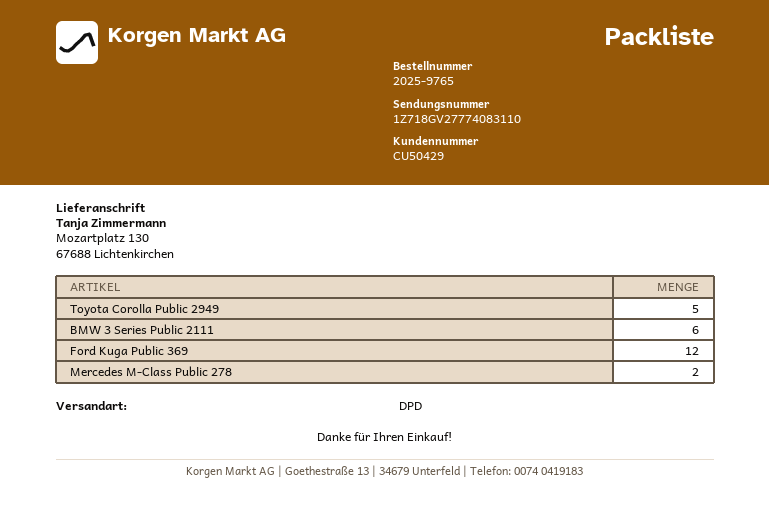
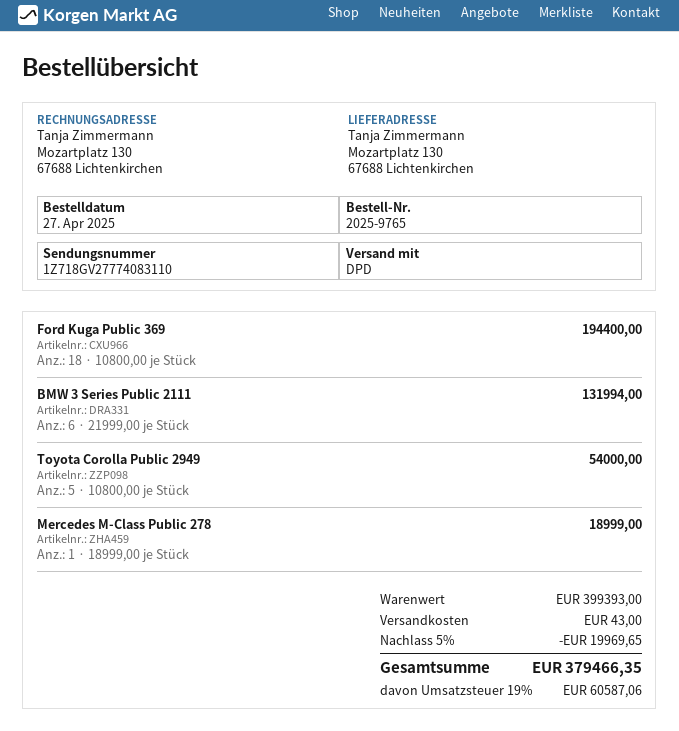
Ford Kuga Public 369: 12 -> 18
Mercedes M-Class Public 278: 2 -> 1

